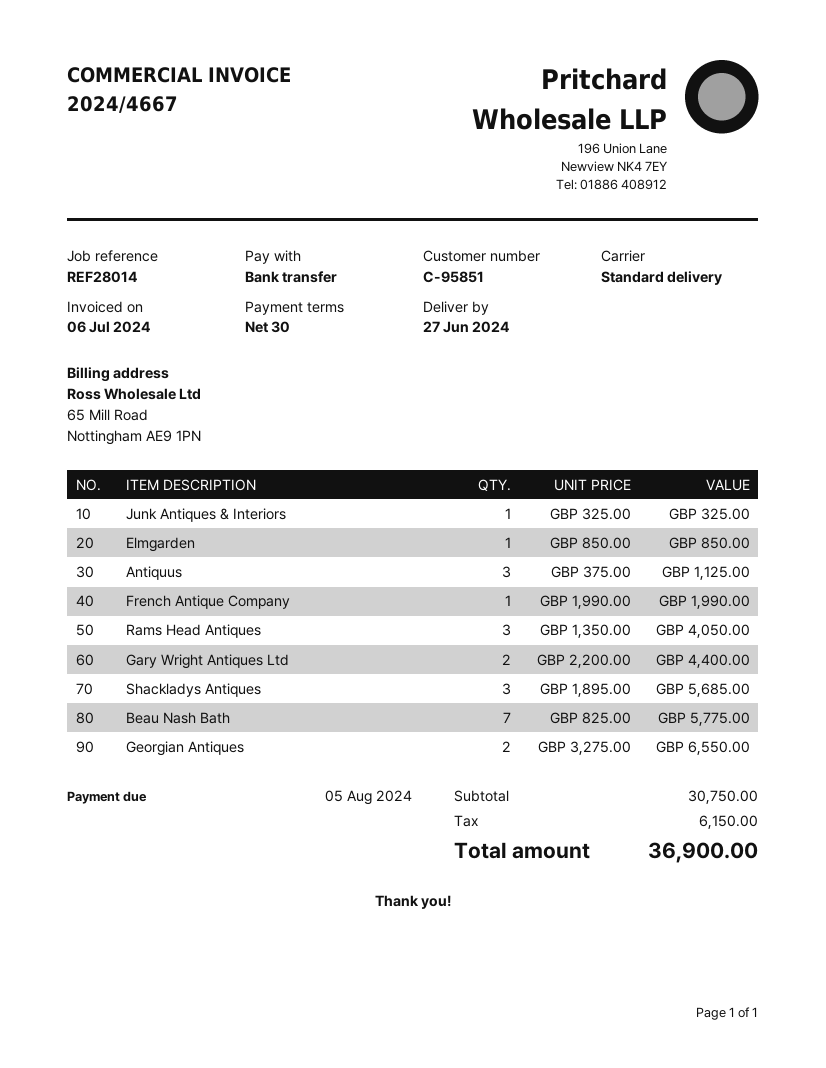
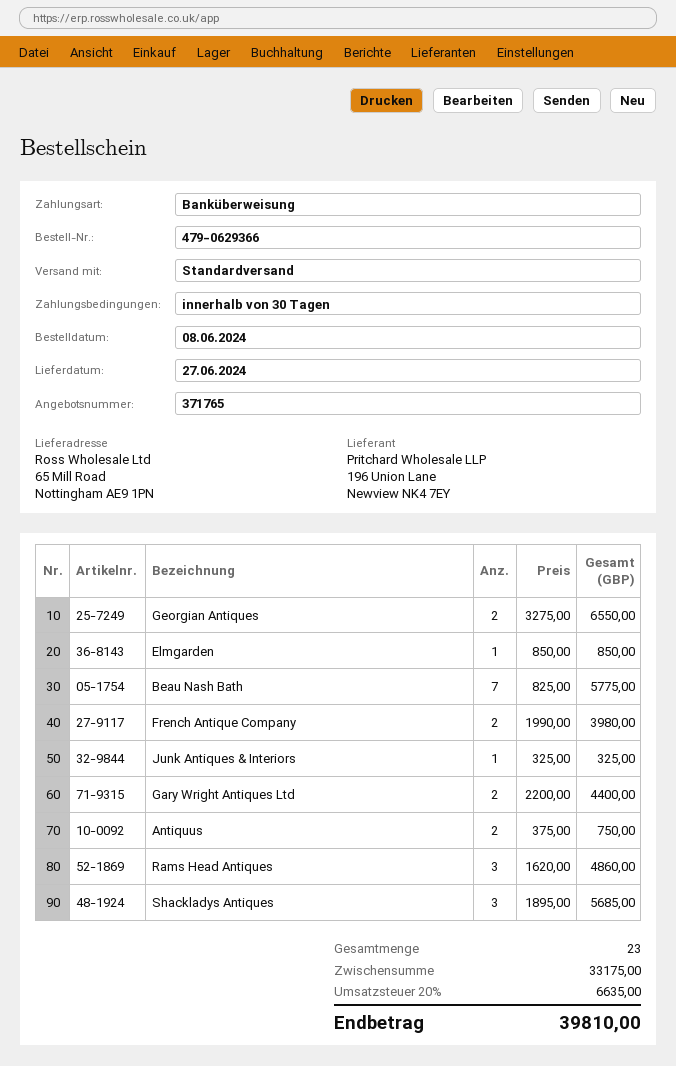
Antiquus: 3 x 375.00 = 1125.00 -> 2 x 375.00 = 750.00
French Antique Company: 1 x 1990.00 = 1990.00 -> 2 x 1990.00 = 3980.00
Rams Head Antiques: 3 x 1350.00 = 4050.00 -> 3 x 1620.00 = 4860.00
subtotal: 30750.00 -> 33175.00
tax: 6150.00 -> 6635.00
total: 36900.00 -> 39810.00

